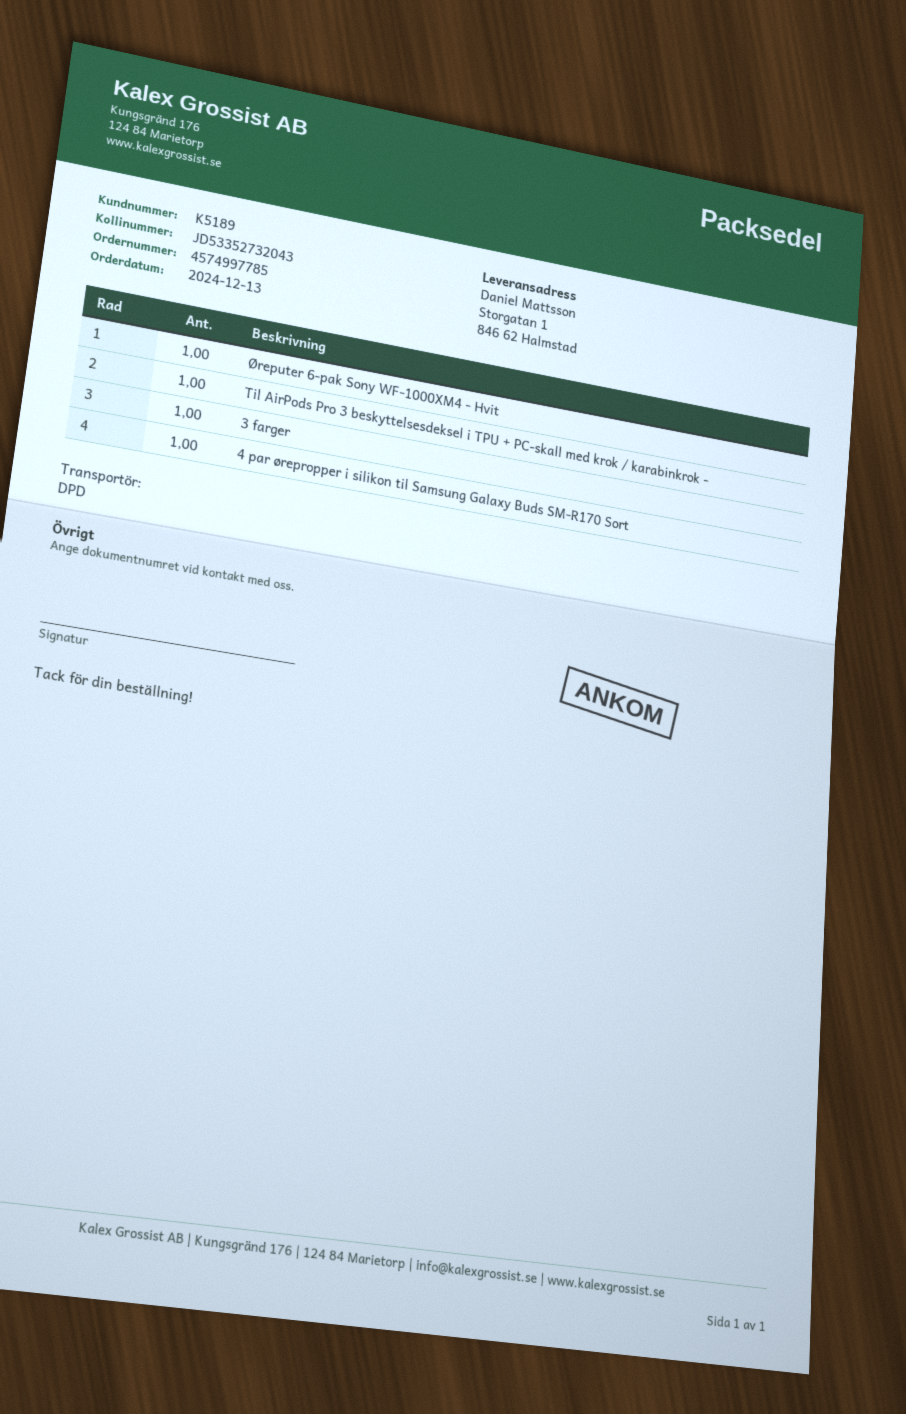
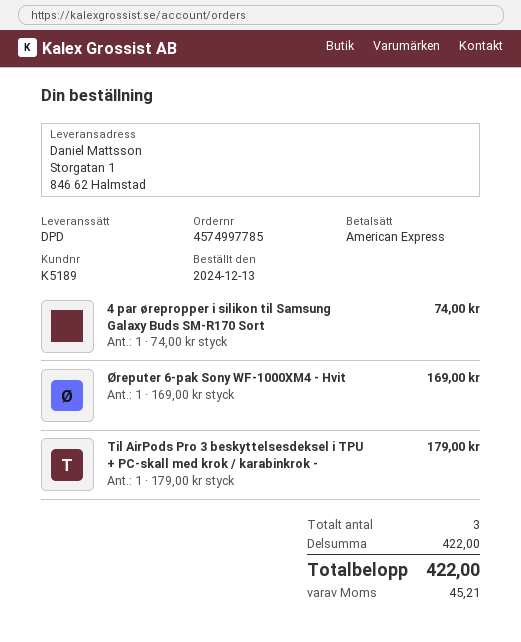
3 farger: 1 -> none

